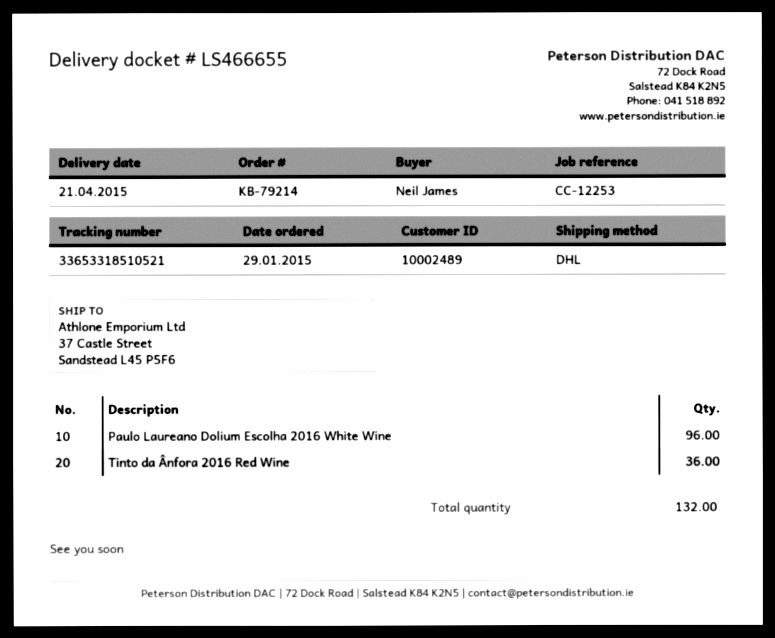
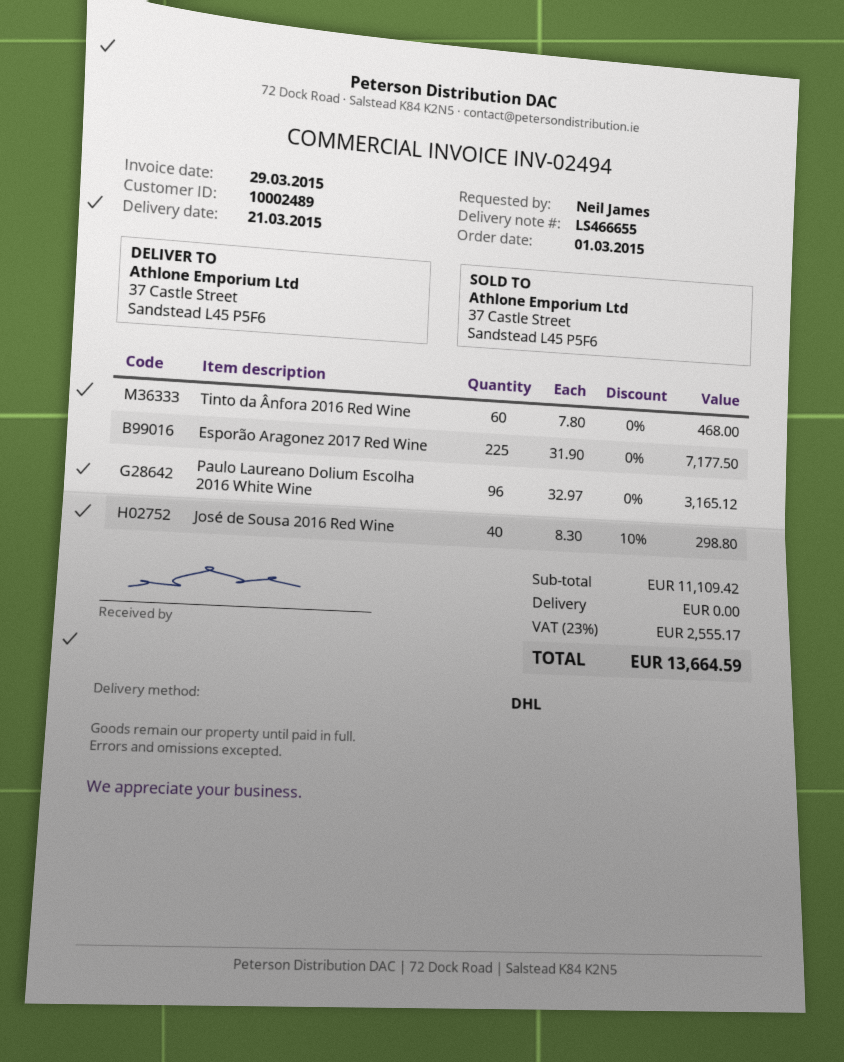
order date: 2015-01-29 -> 2015-03-01
delivery date: 2015-04-21 -> 2015-03-21
Tinto da Ânfora 2016 Red Wine: 36 -> 60
Esporão Aragonez 2017 Red Wine: none -> 225
José de Sousa 2016 Red Wine: none -> 40

